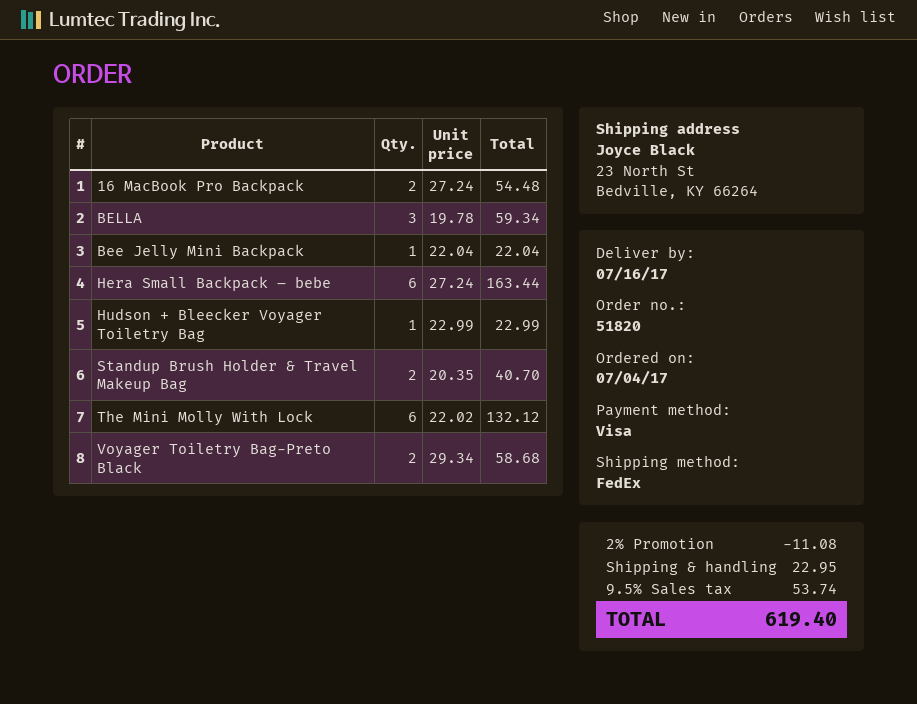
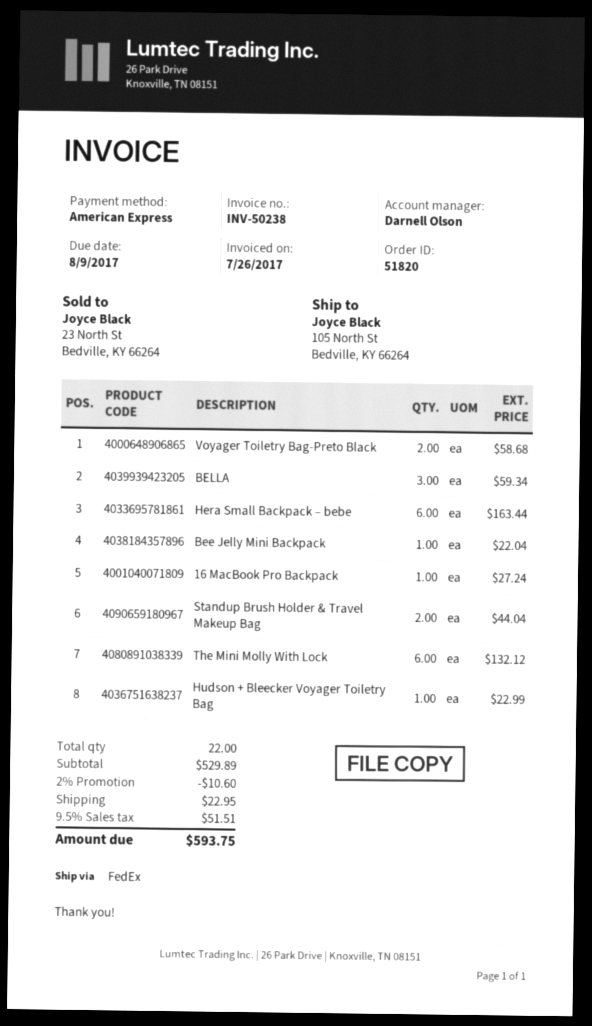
payment method: Visa -> American Express
ship to: 23 North St, Bedville, KY 66264 -> 105 North St, Bedville, KY 66264
16 MacBook Pro Backpack: 2 for 54.48 -> 1 for 27.24
Standup Brush Holder & Travel Makeup Bag: 2 for 40.70 -> 2 for 44.04
discount: 2% = 11.08 -> 2% = 10.60
tax: 9.5% = 53.74 -> 9.5% = 51.51
total: 619.40 -> 593.75

